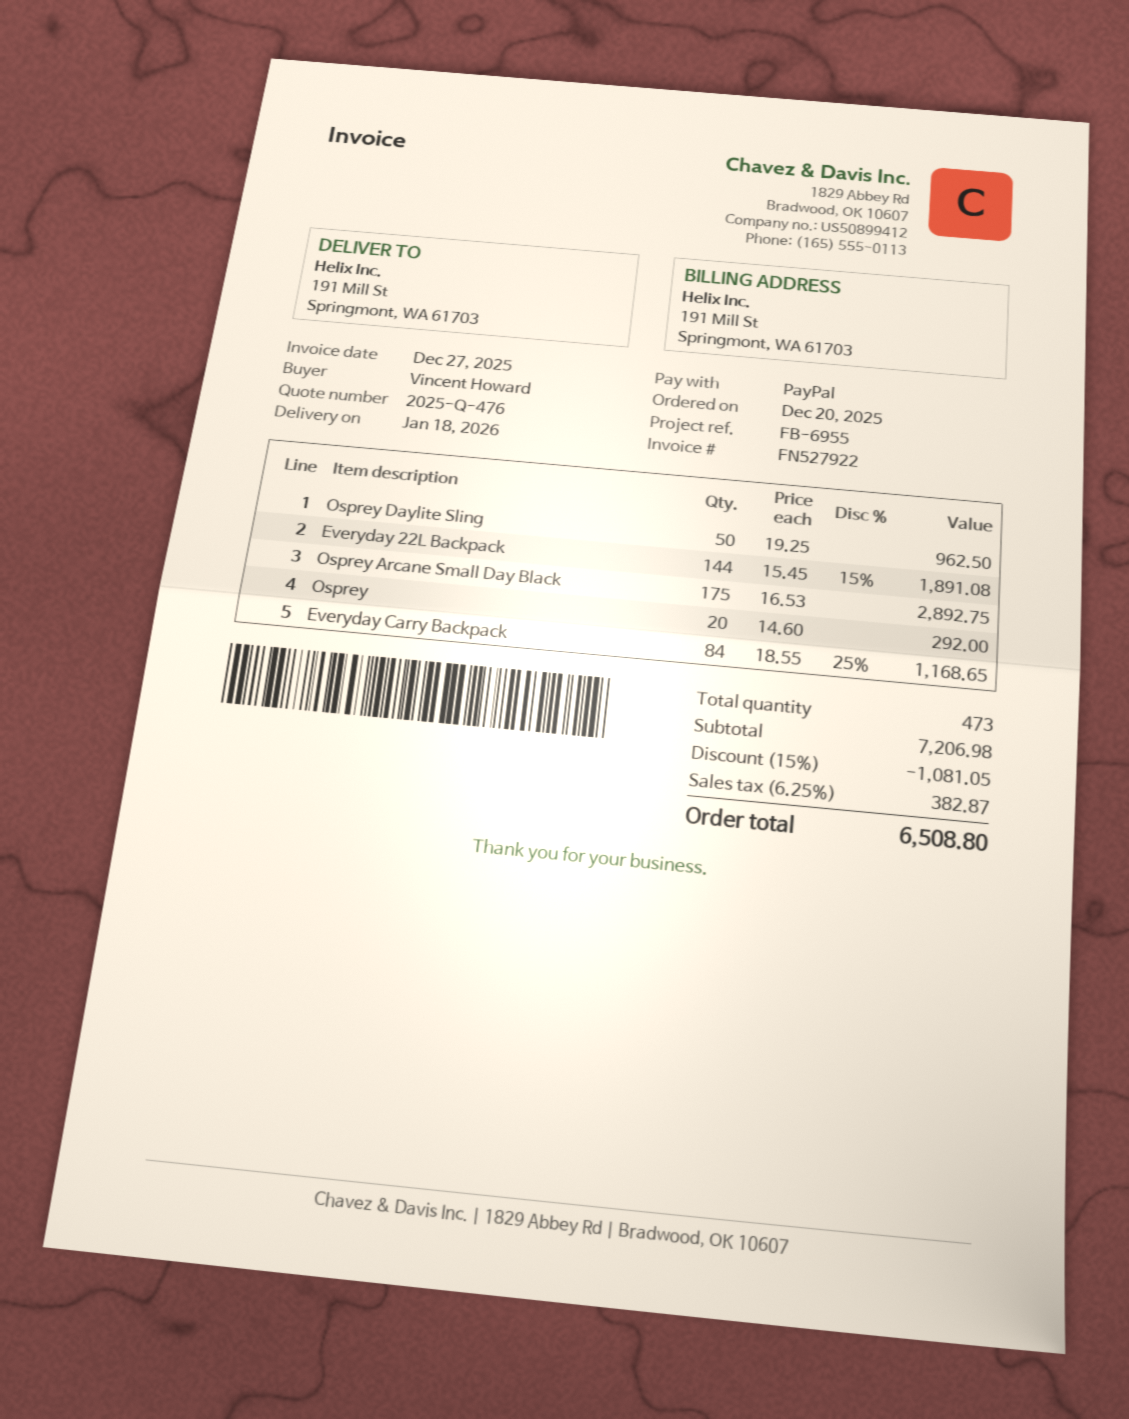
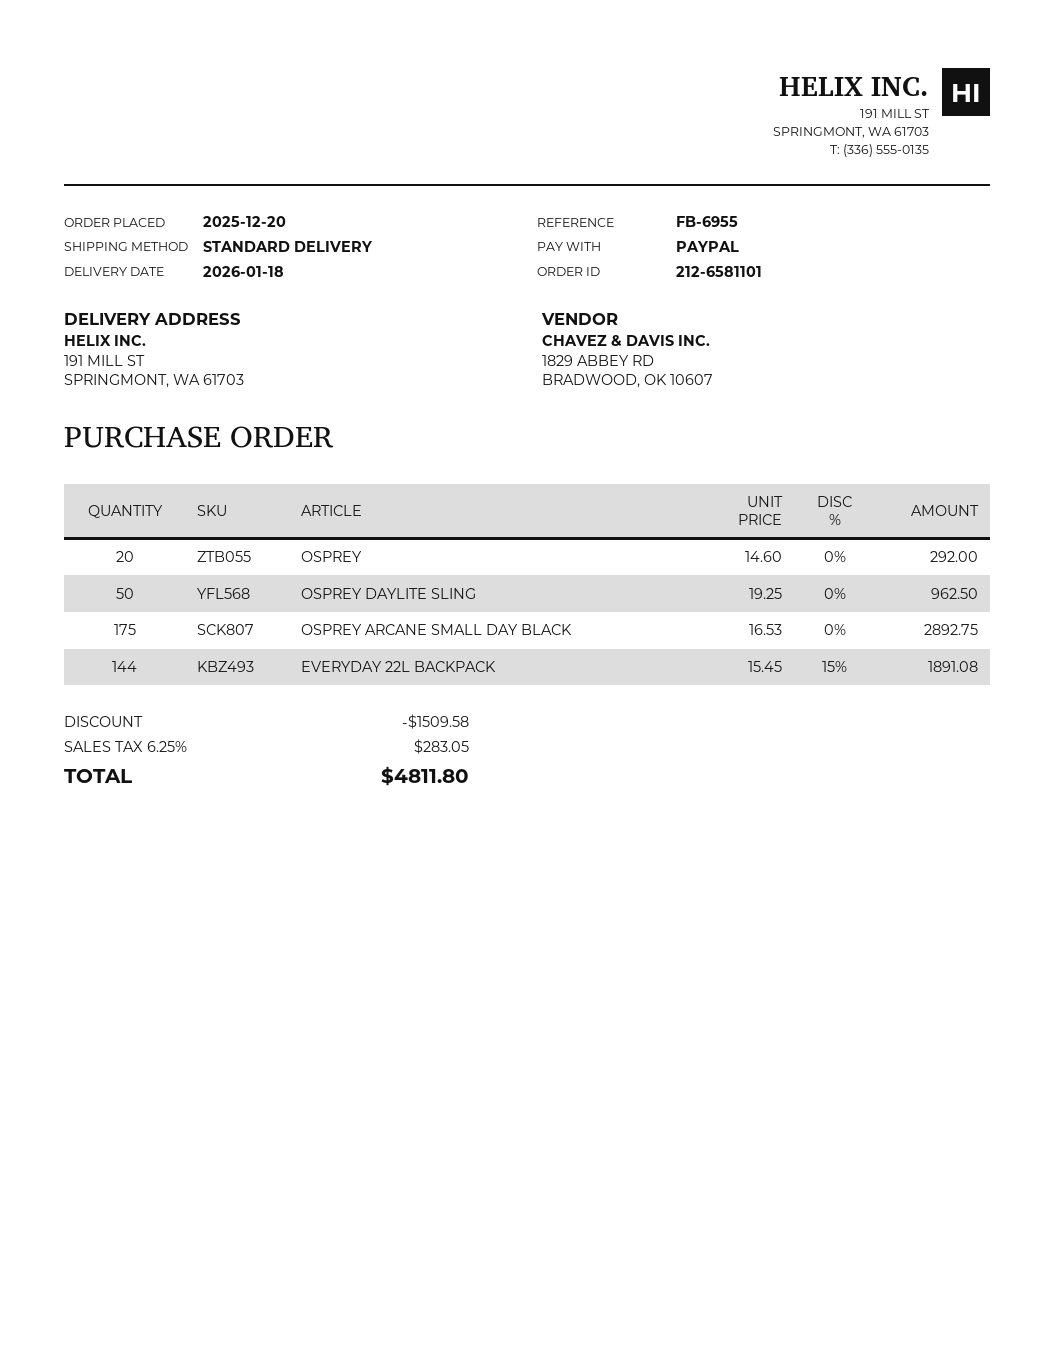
Everyday Carry Backpack: 84 x 18.55 - 25% = 1168.65 -> none
discount: 1081.05 -> 1509.58
tax: 6.25% = 382.87 -> 6.25% = 283.05
total: 6508.80 -> 4811.80

